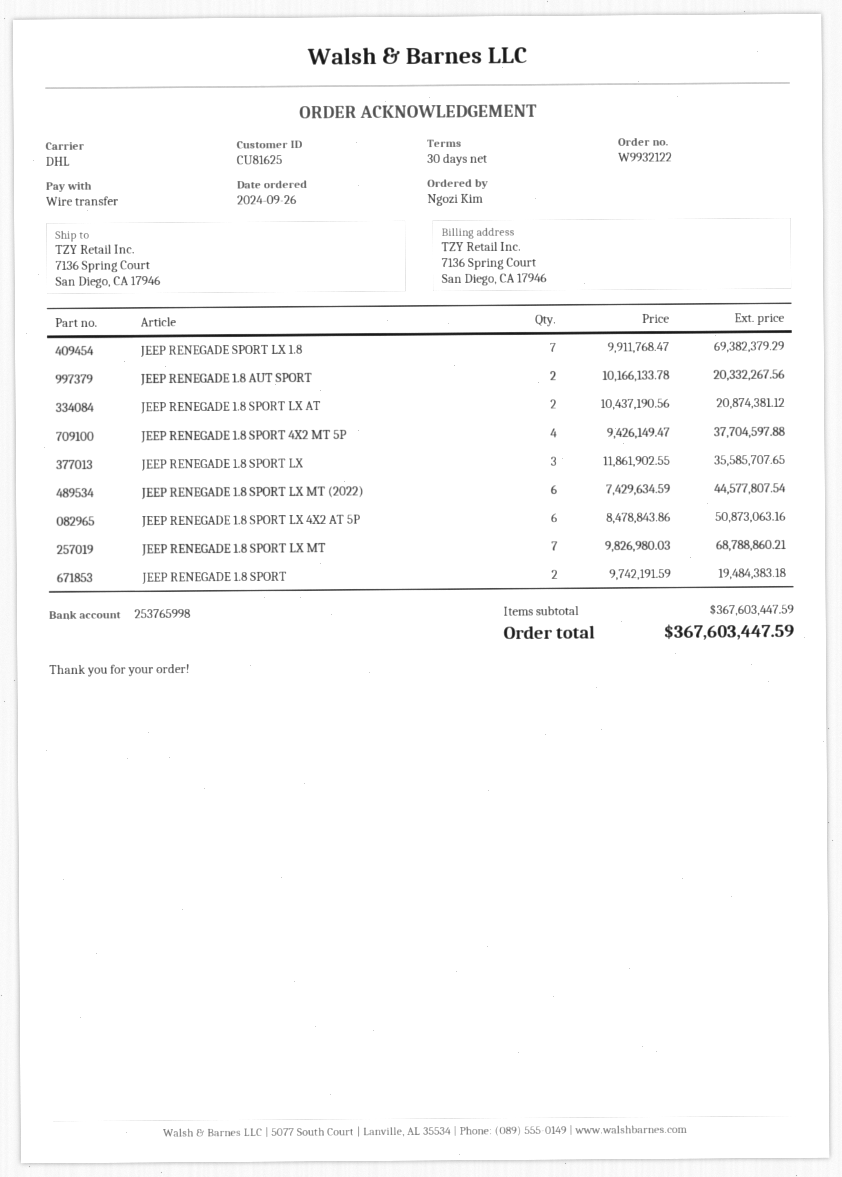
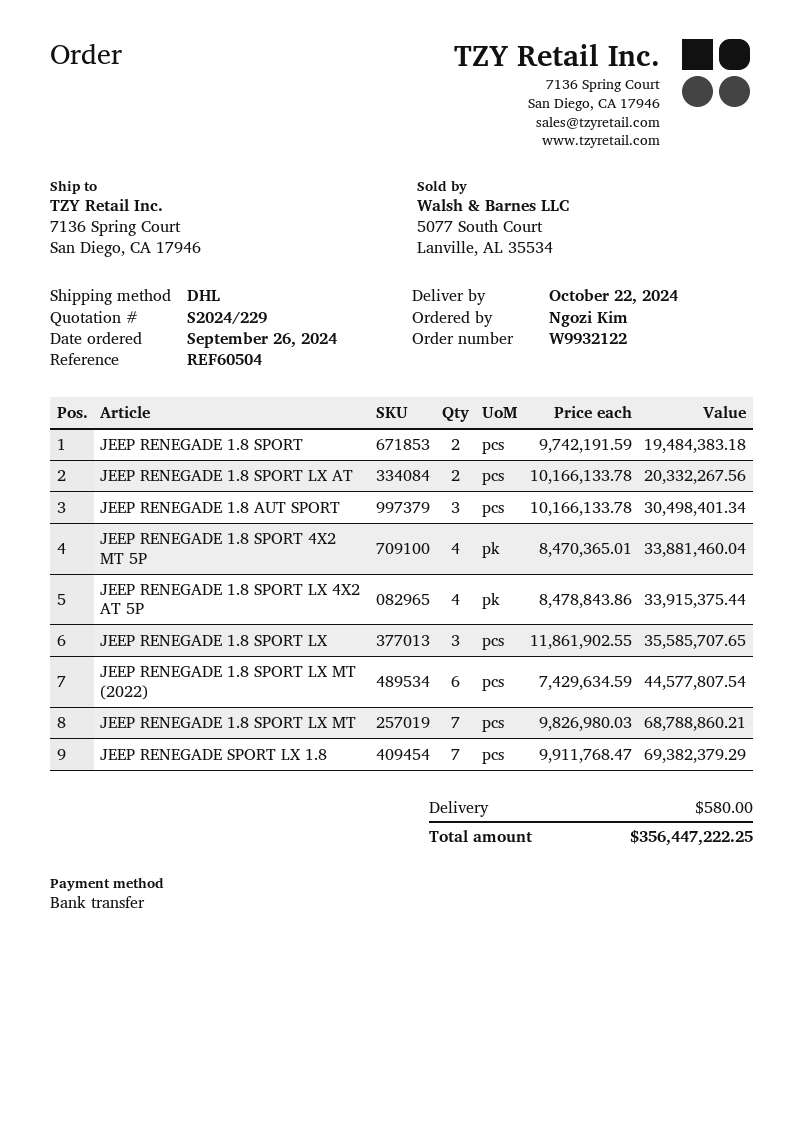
JEEP RENEGADE 1.8 AUT SPORT: 2 x 10166133.78 = 20332267.56 -> 3 x 10166133.78 = 30498401.34
JEEP RENEGADE 1.8 SPORT LX AT: 2 x 10437190.56 = 20874381.12 -> 2 x 10166133.78 = 20332267.56
JEEP RENEGADE 1.8 SPORT 4X2 MT 5P: 4 x 9426149.47 = 37704597.88 -> 4 x 8470365.01 = 33881460.04
JEEP RENEGADE 1.8 SPORT LX 4X2 AT 5P: 6 x 8478843.86 = 50873063.16 -> 4 x 8478843.86 = 33915375.44
shipping: none -> 580.00
total: 367603447.59 -> 356447222.25

